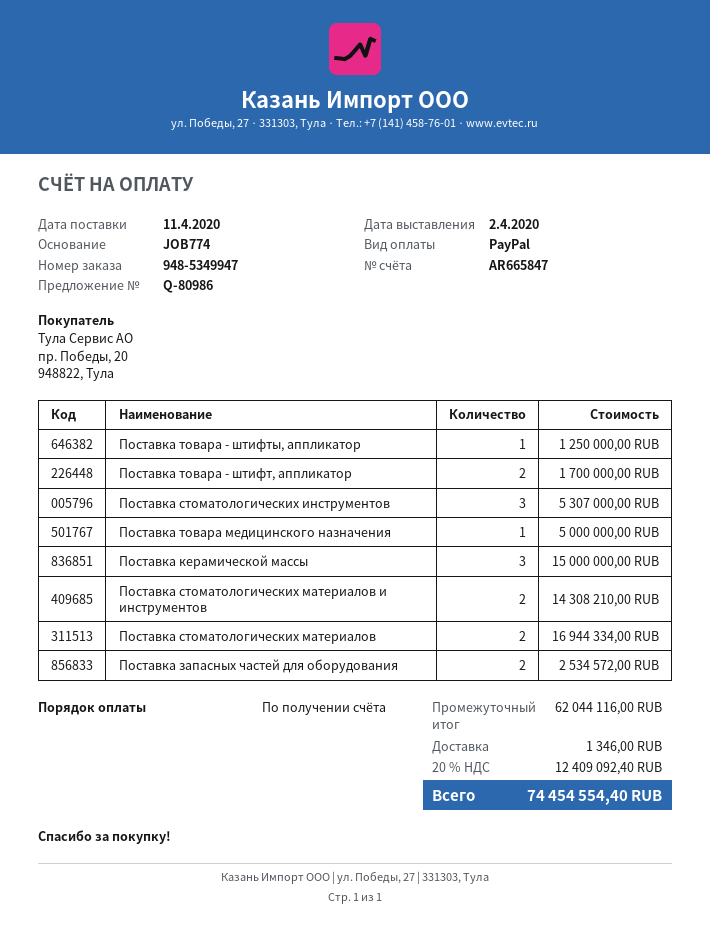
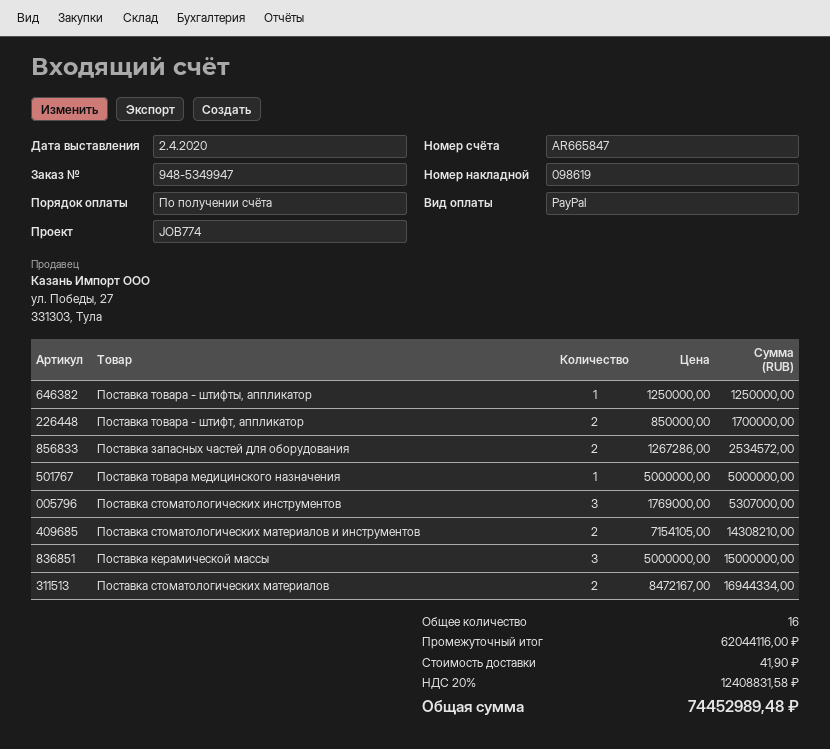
shipping: 1346.00 -> 41.90
tax: 20% = 12409092.40 -> 20% = 12408831.58
total: 74454554.40 -> 74452989.48

